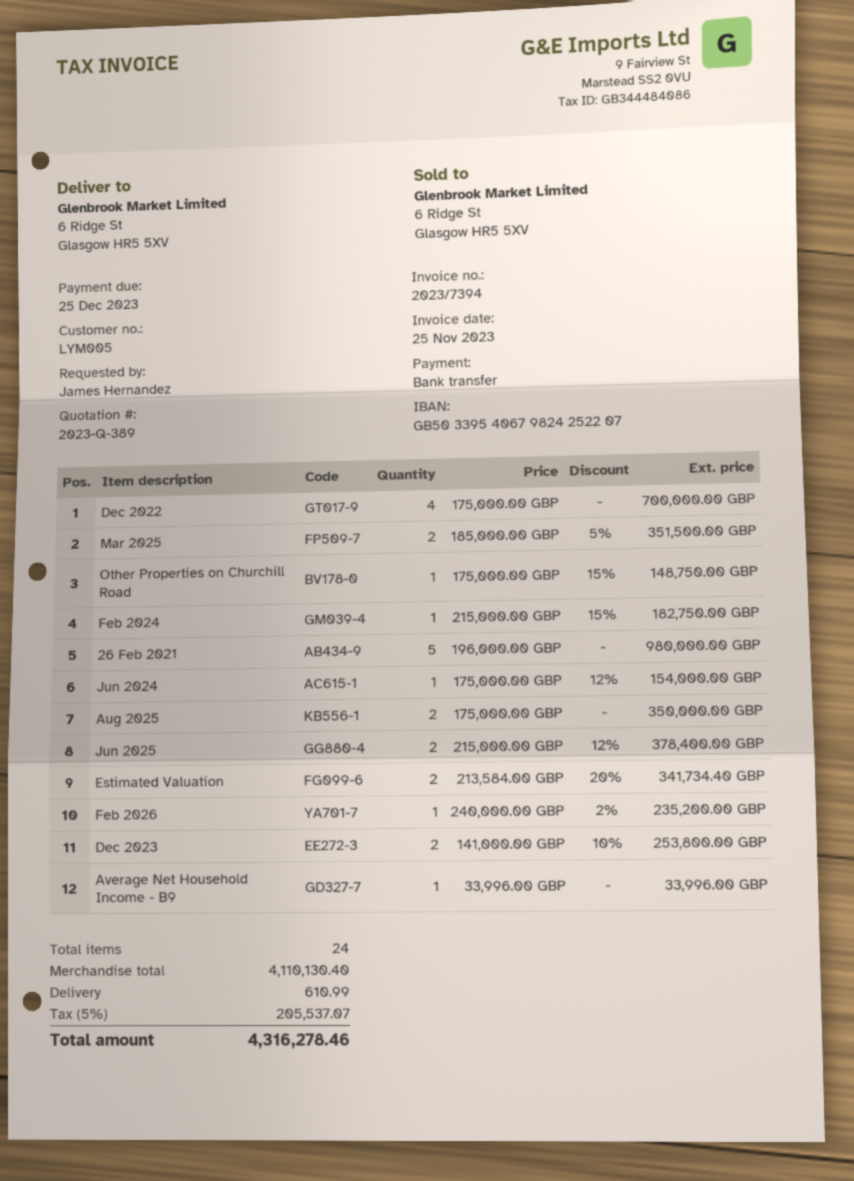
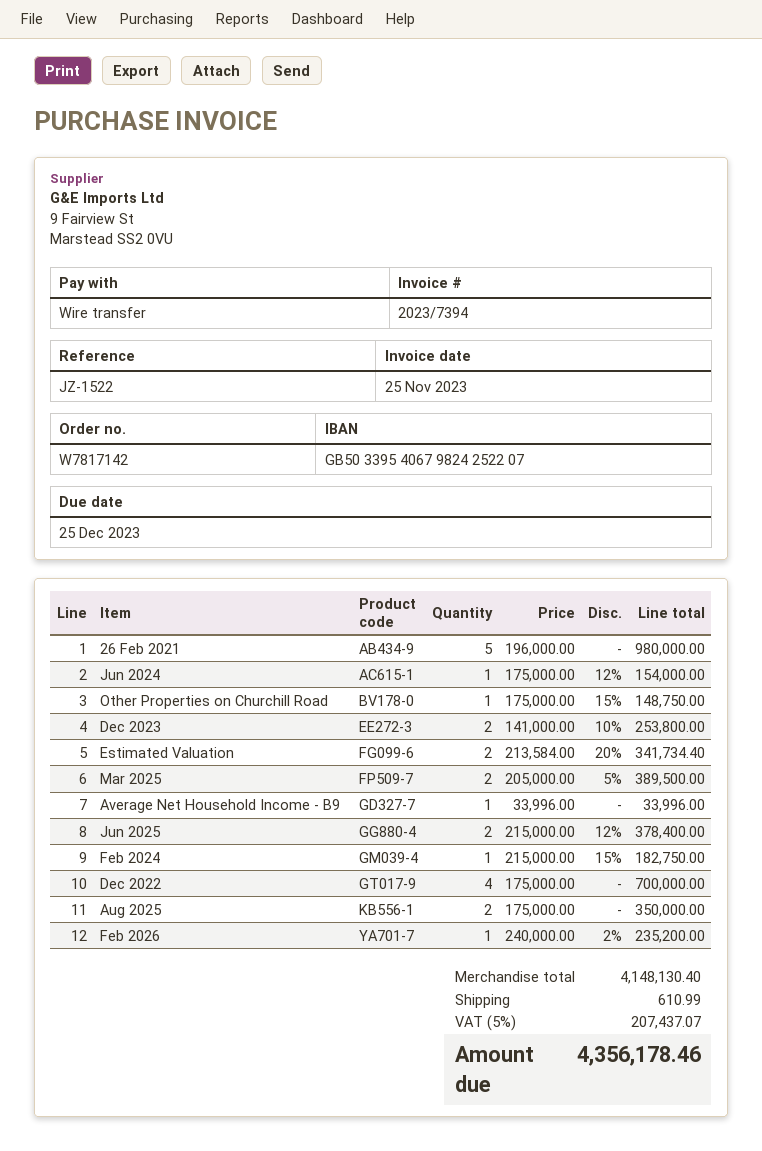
Mar 2025: 2 x 185000.00 - 5% = 351500.00 -> 2 x 205000.00 - 5% = 389500.00
subtotal: 4110130.40 -> 4148130.40
tax: 5% = 205537.07 -> 5% = 207437.07
total: 4316278.46 -> 4356178.46

